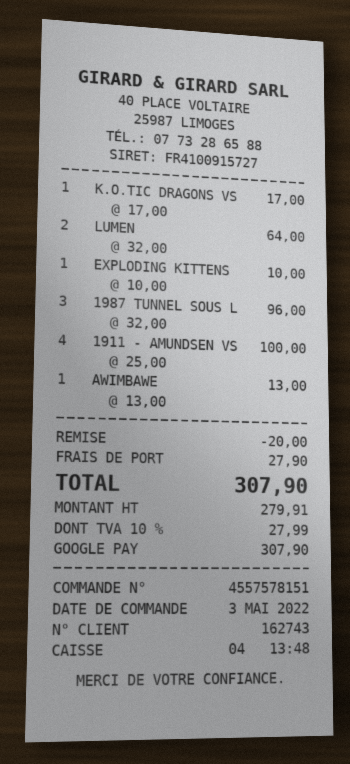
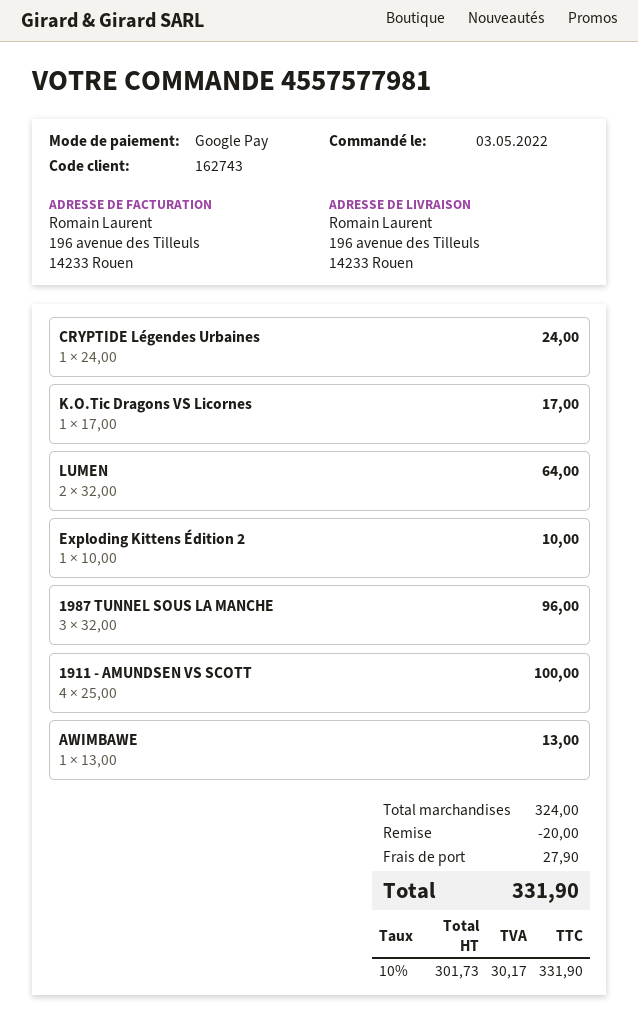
order number: 4557578151 -> 4557577981
CRYPTIDE Légendes Urbaines: none -> 1 x 24.00 = 24.00
net: 279.91 -> 301.73
tax: 10% = 27.99 -> 10% = 30.17
total: 307.90 -> 331.90

